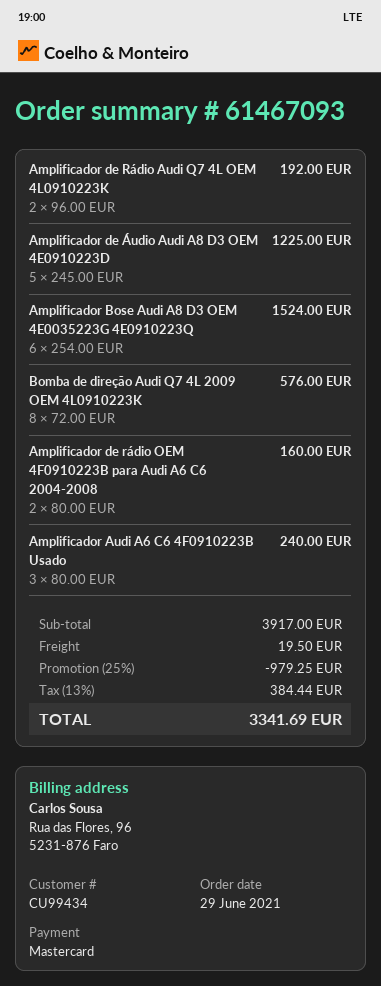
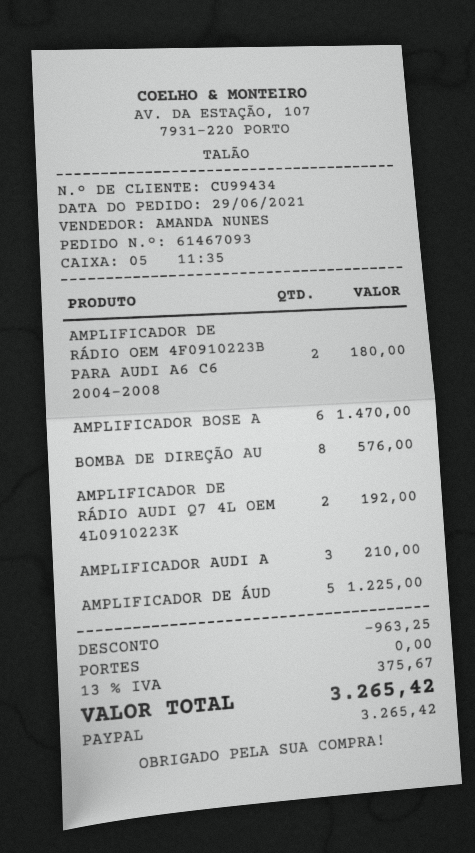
payment method: Mastercard -> PayPal
Amplificador Bose Audi A8 D3 OEM 4E0035223G 4E0910223Q: 6 for 1524.00 -> 6 for 1470.00
Amplificador de rádio OEM 4F0910223B para Audi A6 C6 2004-2008: 2 for 160.00 -> 2 for 180.00
Amplificador Audi A6 C6 4F0910223B Usado: 3 for 240.00 -> 3 for 210.00
discount: 979.25 -> 963.25
shipping: 19.50 -> 0.00
tax: 13% = 384.44 -> 13% = 375.67
total: 3341.69 -> 3265.42

